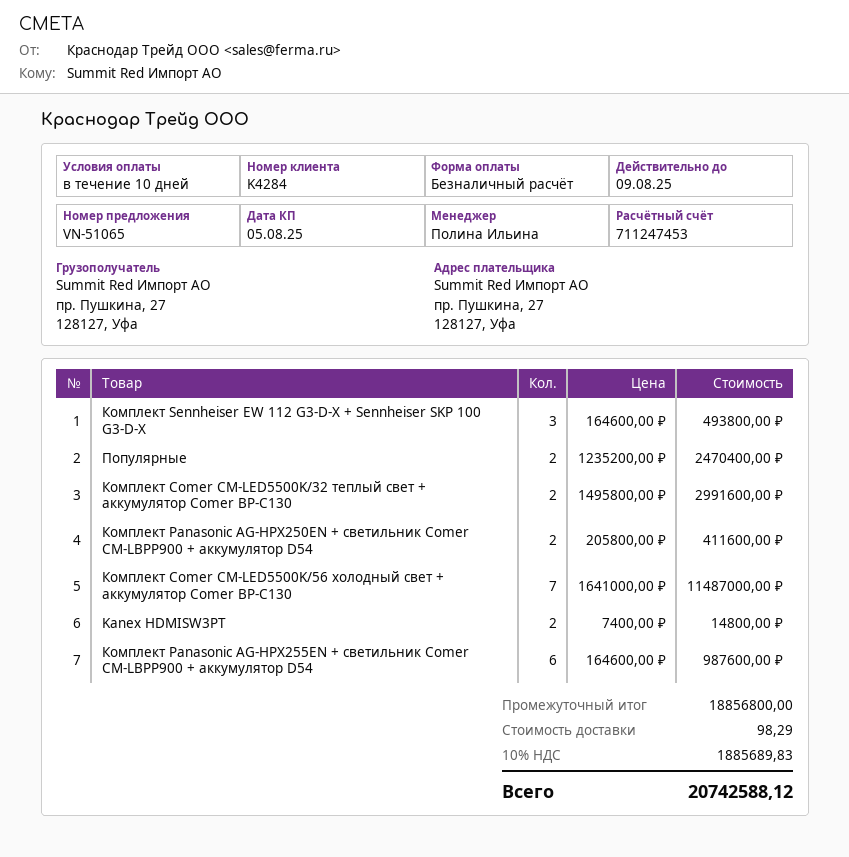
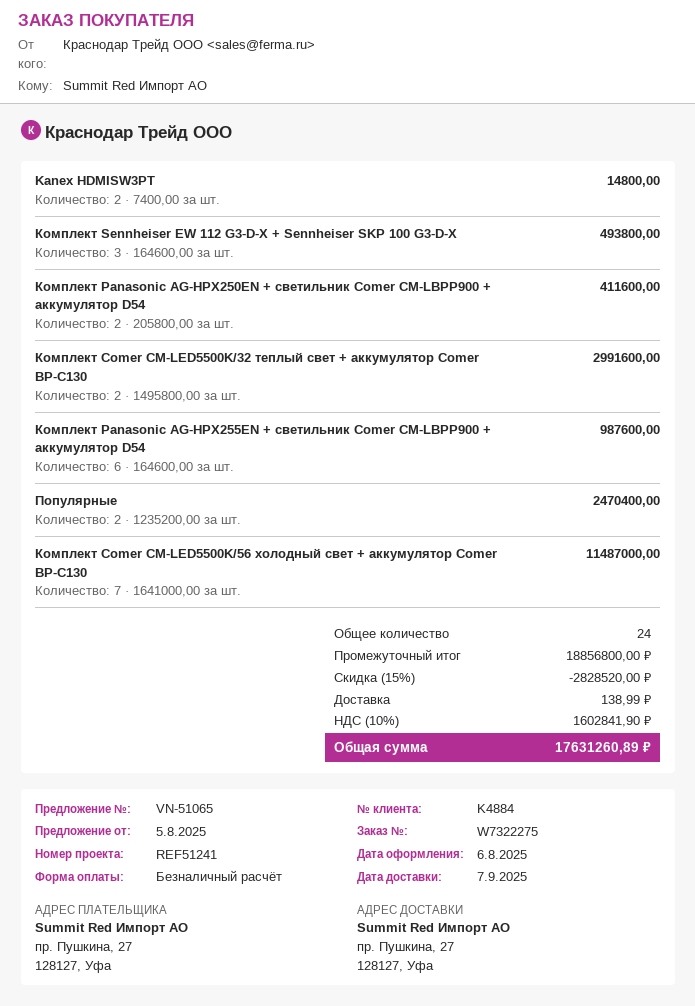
customer number: K4284 -> K4884
discount: none -> 15% = 2828520.00
shipping: 98.29 -> 138.99
tax: 10% = 1885689.83 -> 10% = 1602841.90
total: 20742588.12 -> 17631260.89

